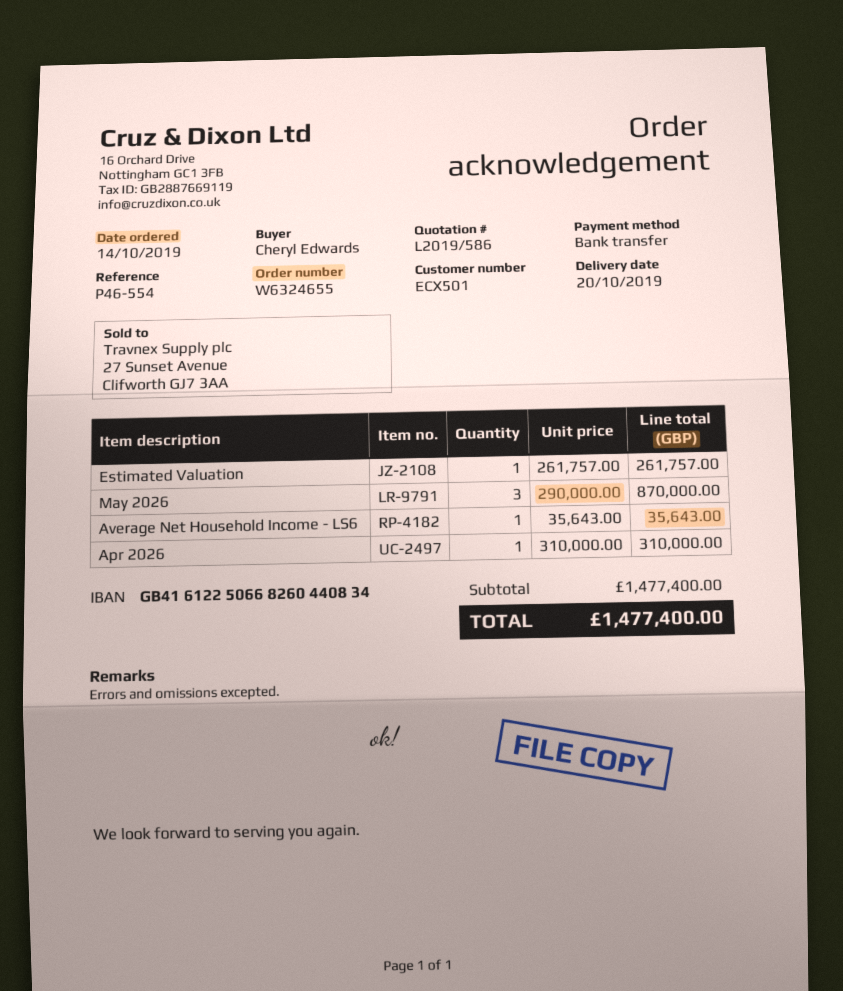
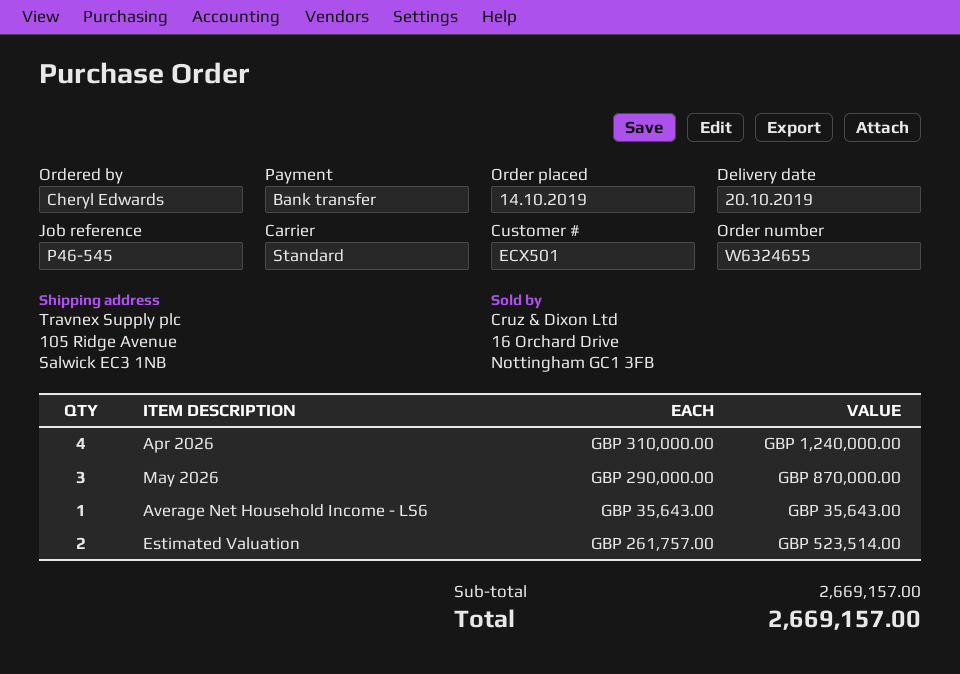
reference: P46-554 -> P46-545
Estimated Valuation: 1 x 261757.00 = 261757.00 -> 2 x 261757.00 = 523514.00
Apr 2026: 1 x 310000.00 = 310000.00 -> 4 x 310000.00 = 1240000.00
subtotal: 1477400.00 -> 2669157.00
total: 1477400.00 -> 2669157.00

